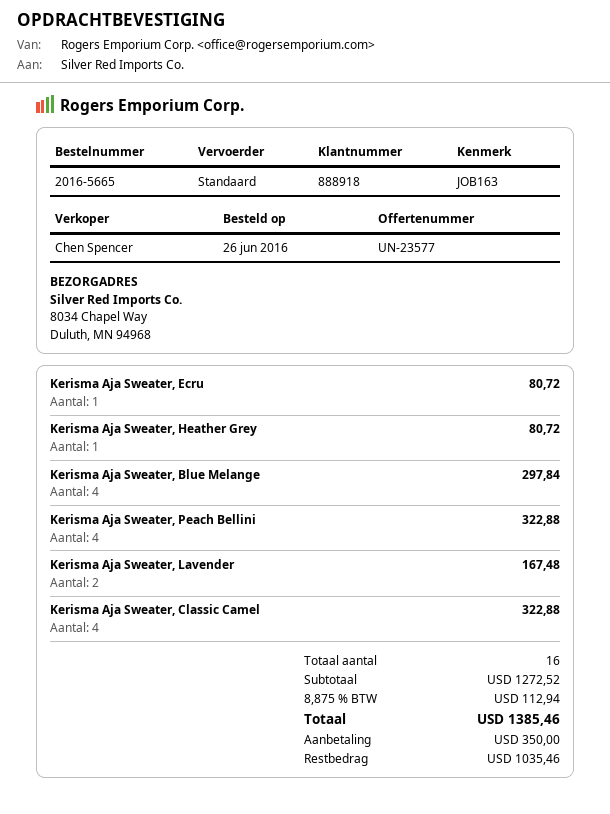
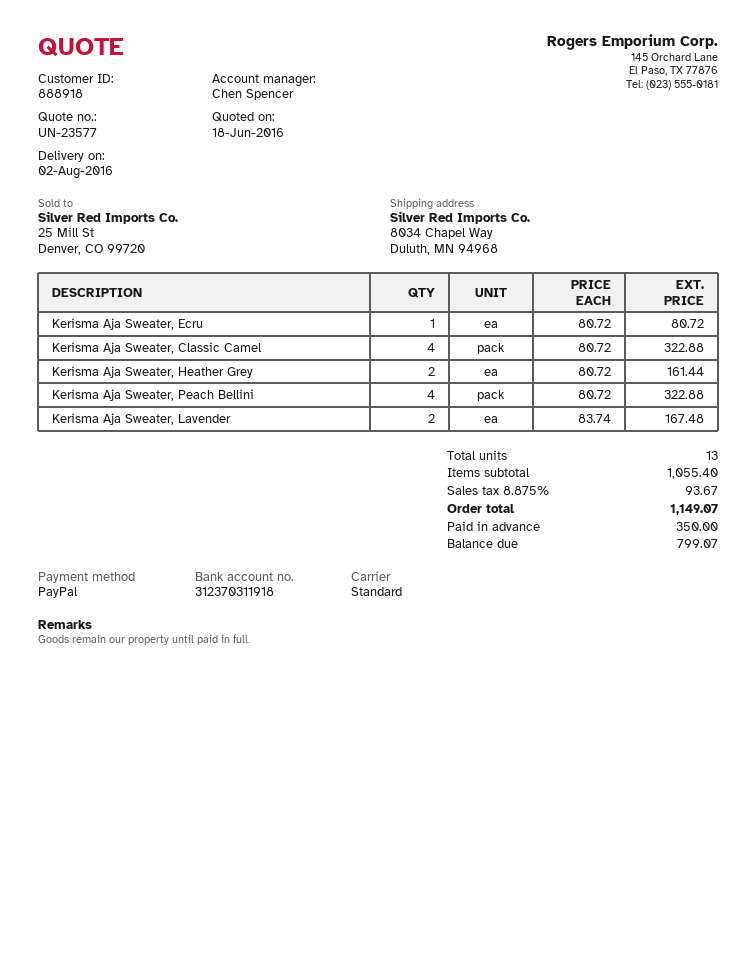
Kerisma Aja Sweater, Heather Grey: 1 for 80.72 -> 2 for 161.44
Kerisma Aja Sweater, Blue Melange: 4 for 297.84 -> none
total quantity: 16 -> 13
subtotal: 1272.52 -> 1055.40
tax: 8.875% = 112.94 -> 8.875% = 93.67
total: 1385.46 -> 1149.07
balance: 1035.46 -> 799.07

